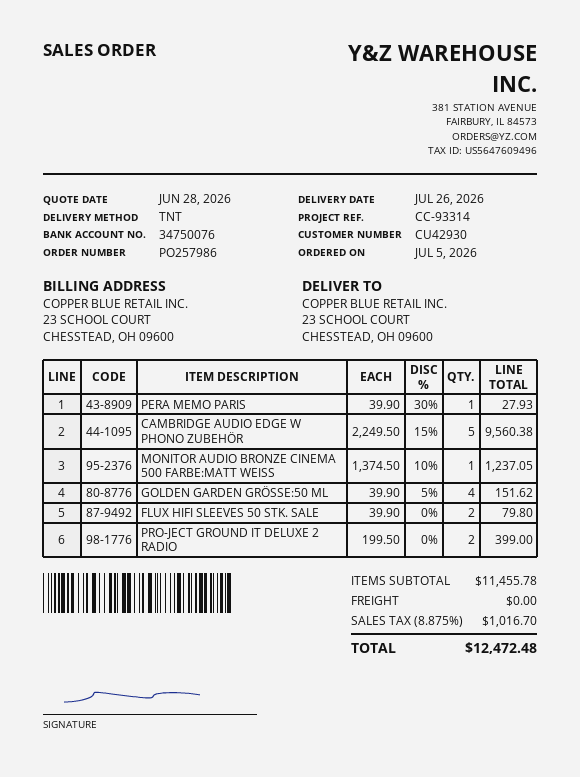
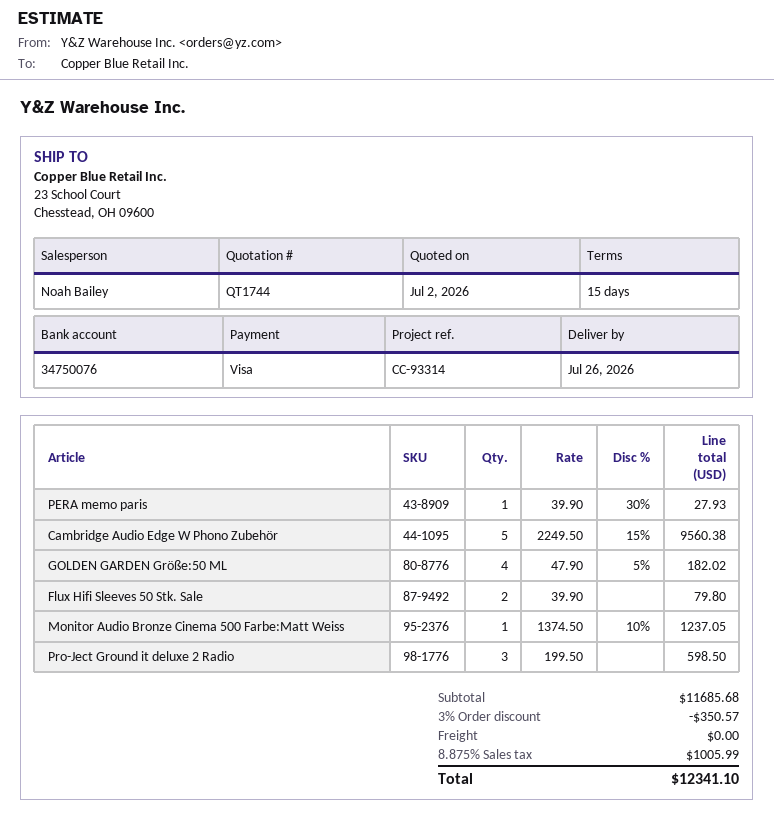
quote date: 2026-06-28 -> 2026-07-02
GOLDEN GARDEN GRÖSSE:50 ML: 4 x 39.90 - 5% = 151.62 -> 4 x 47.90 - 5% = 182.02
PRO-JECT GROUND IT DELUXE 2 RADIO: 2 x 199.50 = 399.00 -> 3 x 199.50 = 598.50
subtotal: 11455.78 -> 11685.68
discount: none -> 3% = 350.57
tax: 8.875% = 1016.70 -> 8.875% = 1005.99
total: 12472.48 -> 12341.10

